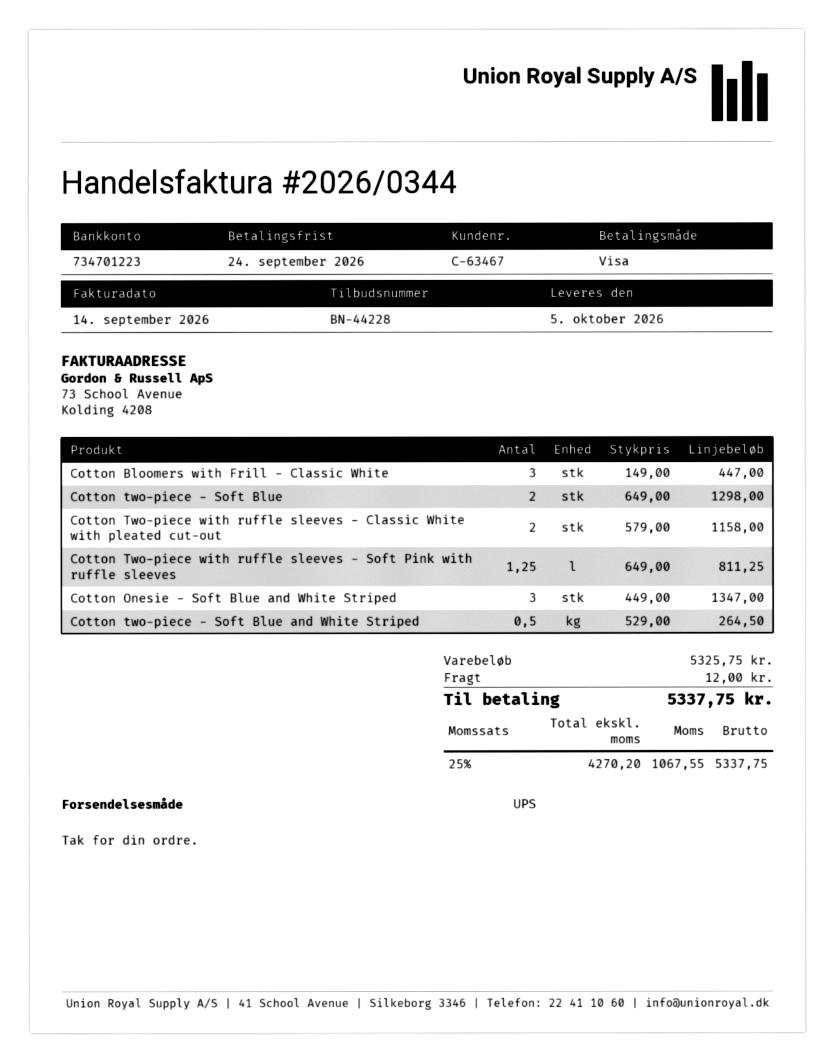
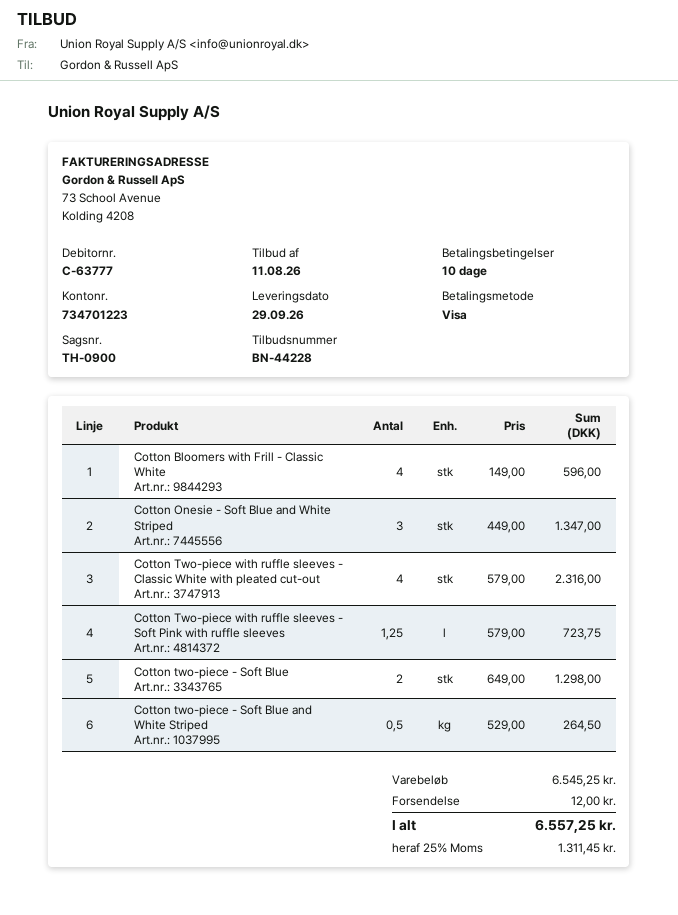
delivery date: 2026-10-05 -> 2026-09-29
customer number: C-63467 -> C-63777
Cotton Bloomers with Frill - Classic White: 3 x 149.00 = 447.00 -> 4 x 149.00 = 596.00
Cotton Two-piece with ruffle sleeves - Classic White with pleated cut-out: 2 x 579.00 = 1158.00 -> 4 x 579.00 = 2316.00
Cotton Two-piece with ruffle sleeves - Soft Pink with ruffle sleeves: 1.25 x 649.00 = 811.25 -> 1.25 x 579.00 = 723.75
subtotal: 5325.75 -> 6545.25
tax: 25% = 1067.55 -> 25% = 1311.45
total: 5337.75 -> 6557.25

